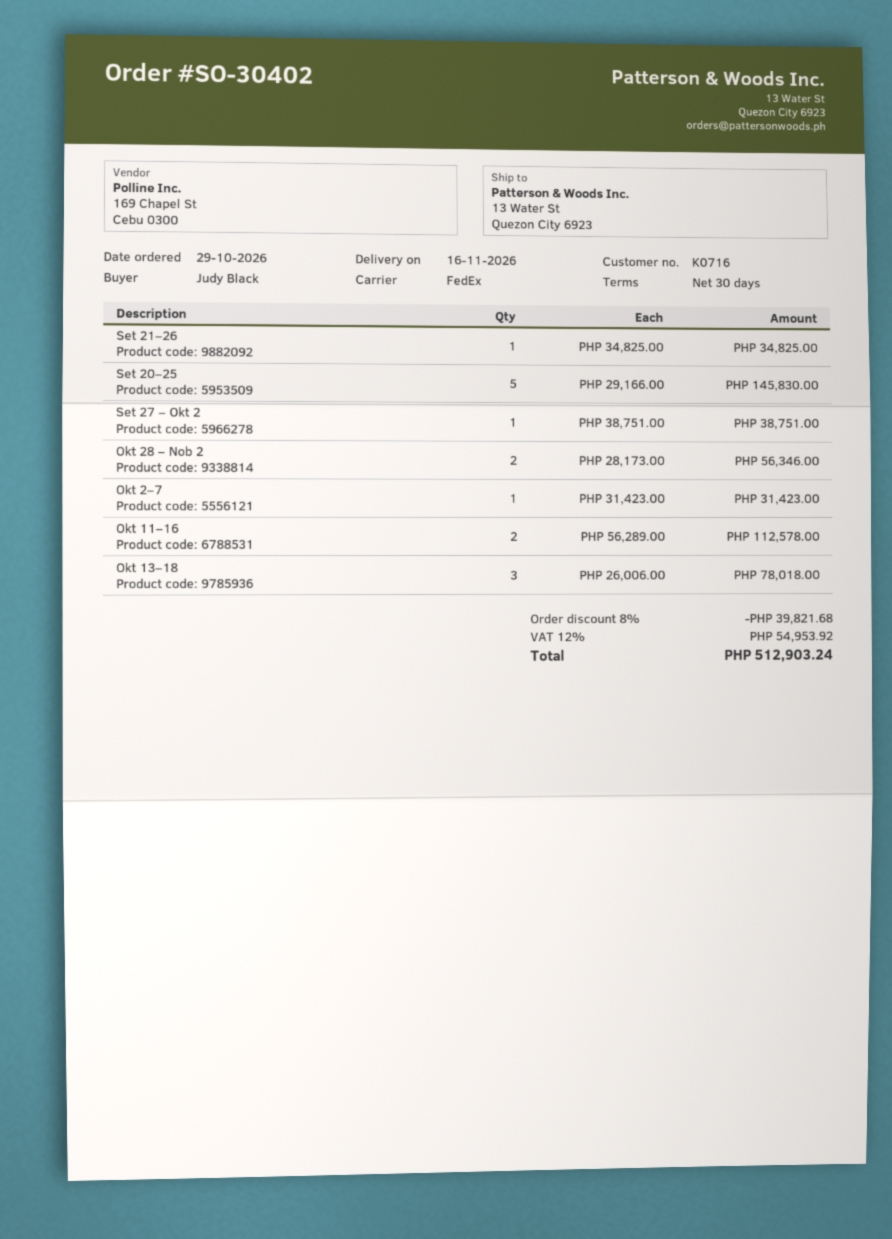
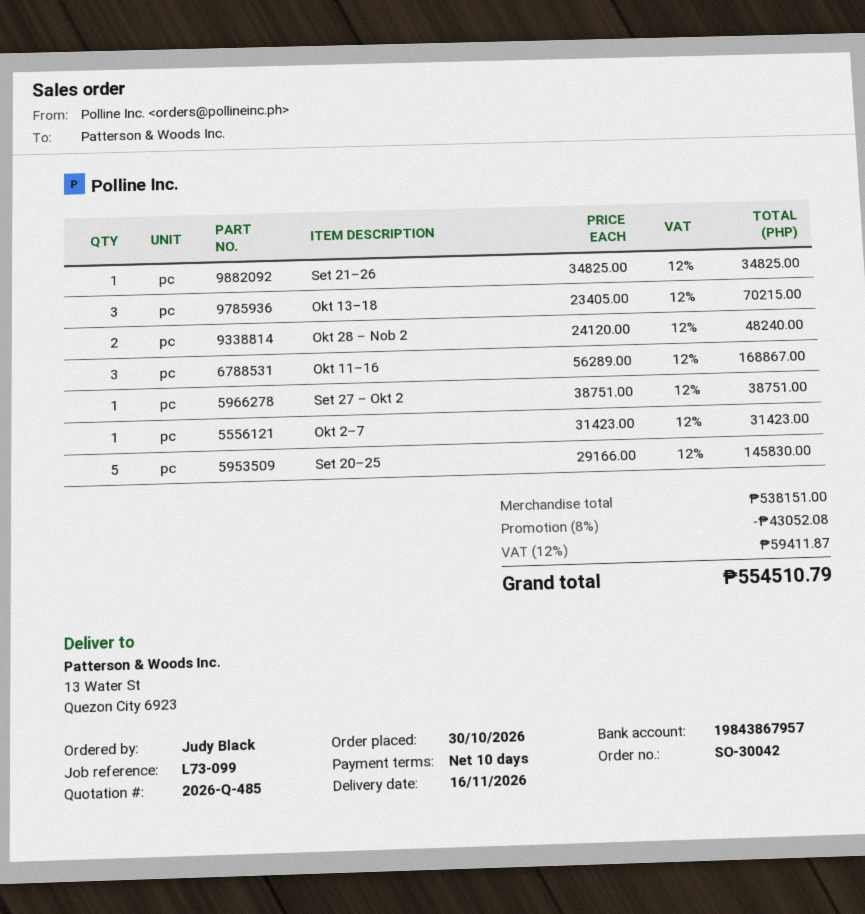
order number: SO-30402 -> SO-30042
order date: 2026-10-29 -> 2026-10-30
payment terms: 30 days -> 10 days
Okt 28 – Nob 2: 2 x 28173.00 = 56346.00 -> 2 x 24120.00 = 48240.00
Okt 11–16: 2 x 56289.00 = 112578.00 -> 3 x 56289.00 = 168867.00
Okt 13–18: 3 x 26006.00 = 78018.00 -> 3 x 23405.00 = 70215.00
discount: 8% = 39821.68 -> 8% = 43052.08
tax: 12% = 54953.92 -> 12% = 59411.87
total: 512903.24 -> 554510.79

